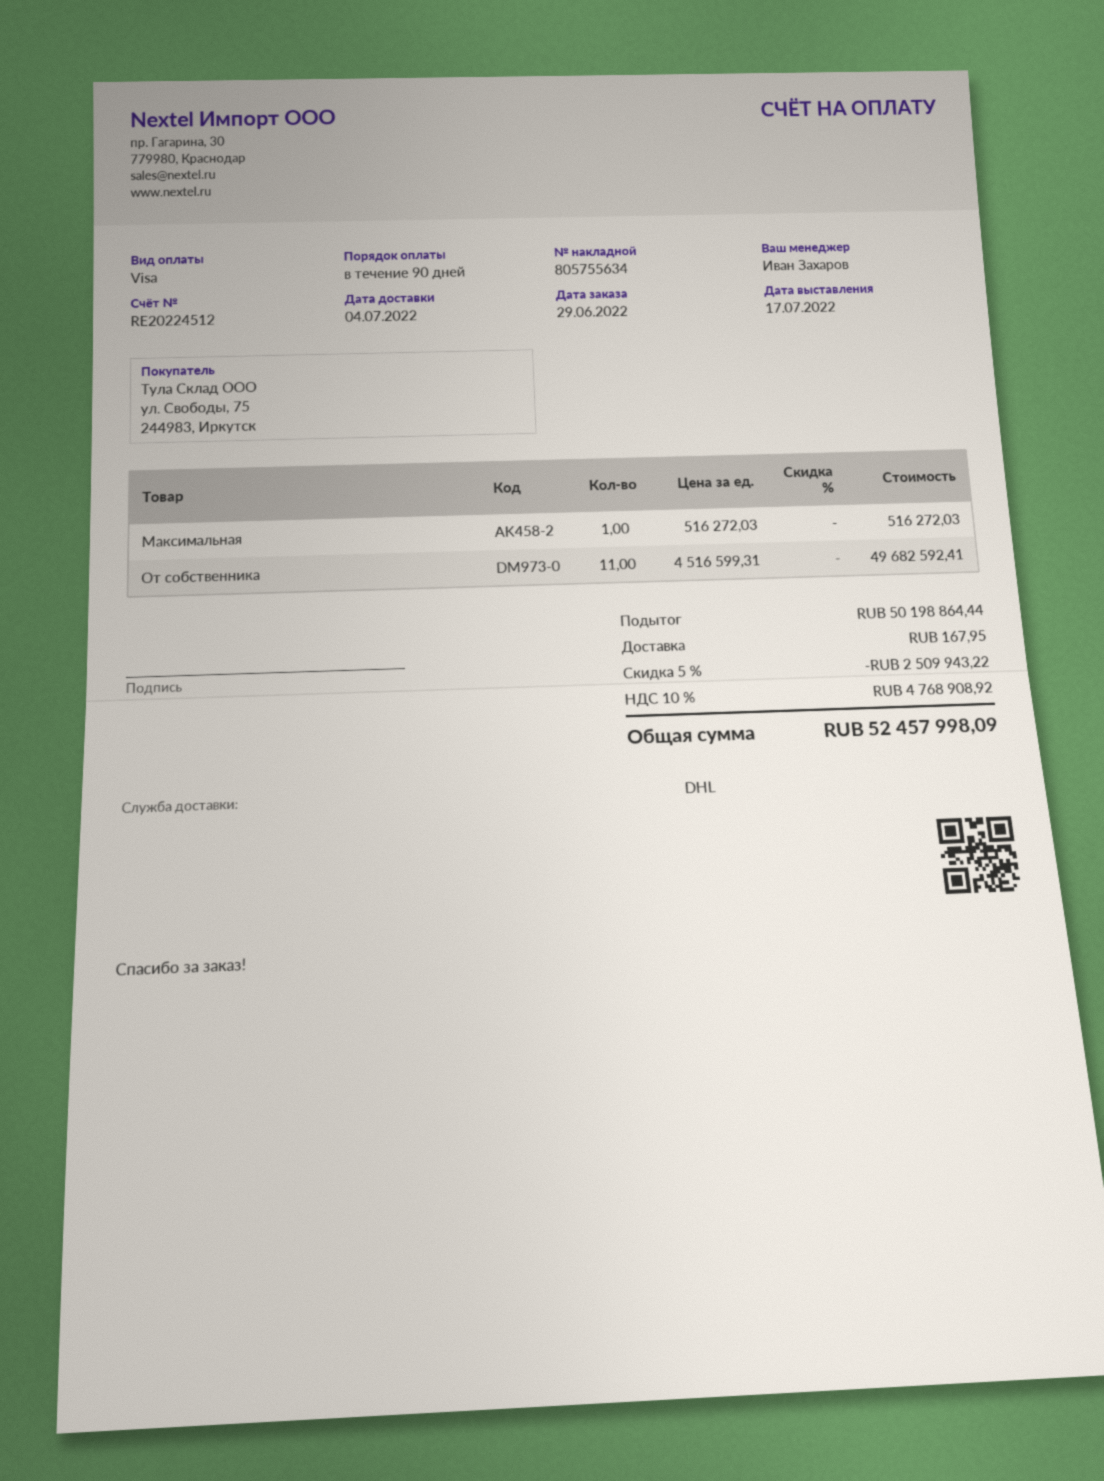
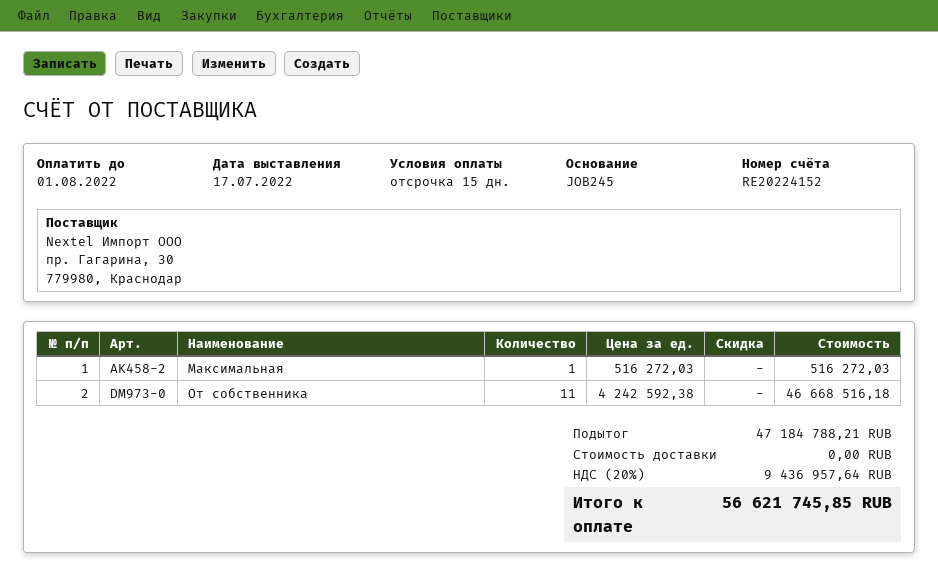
invoice number: RE20224512 -> RE20224152
payment terms: 90 days -> 15 days
От собственника: 11 x 4516599.31 = 49682592.41 -> 11 x 4242592.38 = 46668516.18
subtotal: 50198864.44 -> 47184788.21
discount: 5% = 2509943.22 -> none
shipping: 167.95 -> 0.00
tax: 10% = 4768908.92 -> 20% = 9436957.64
total: 52457998.09 -> 56621745.85

